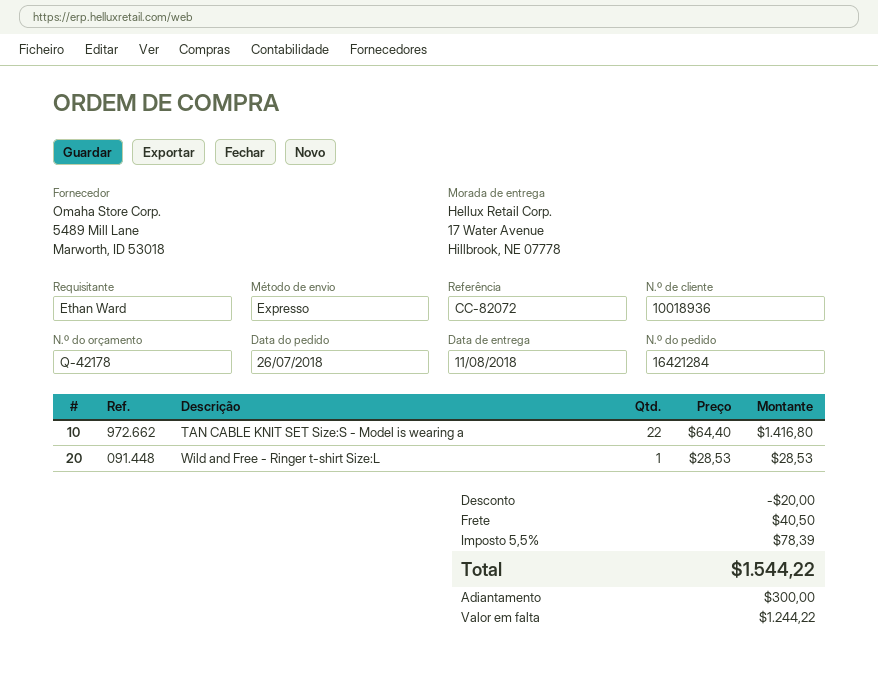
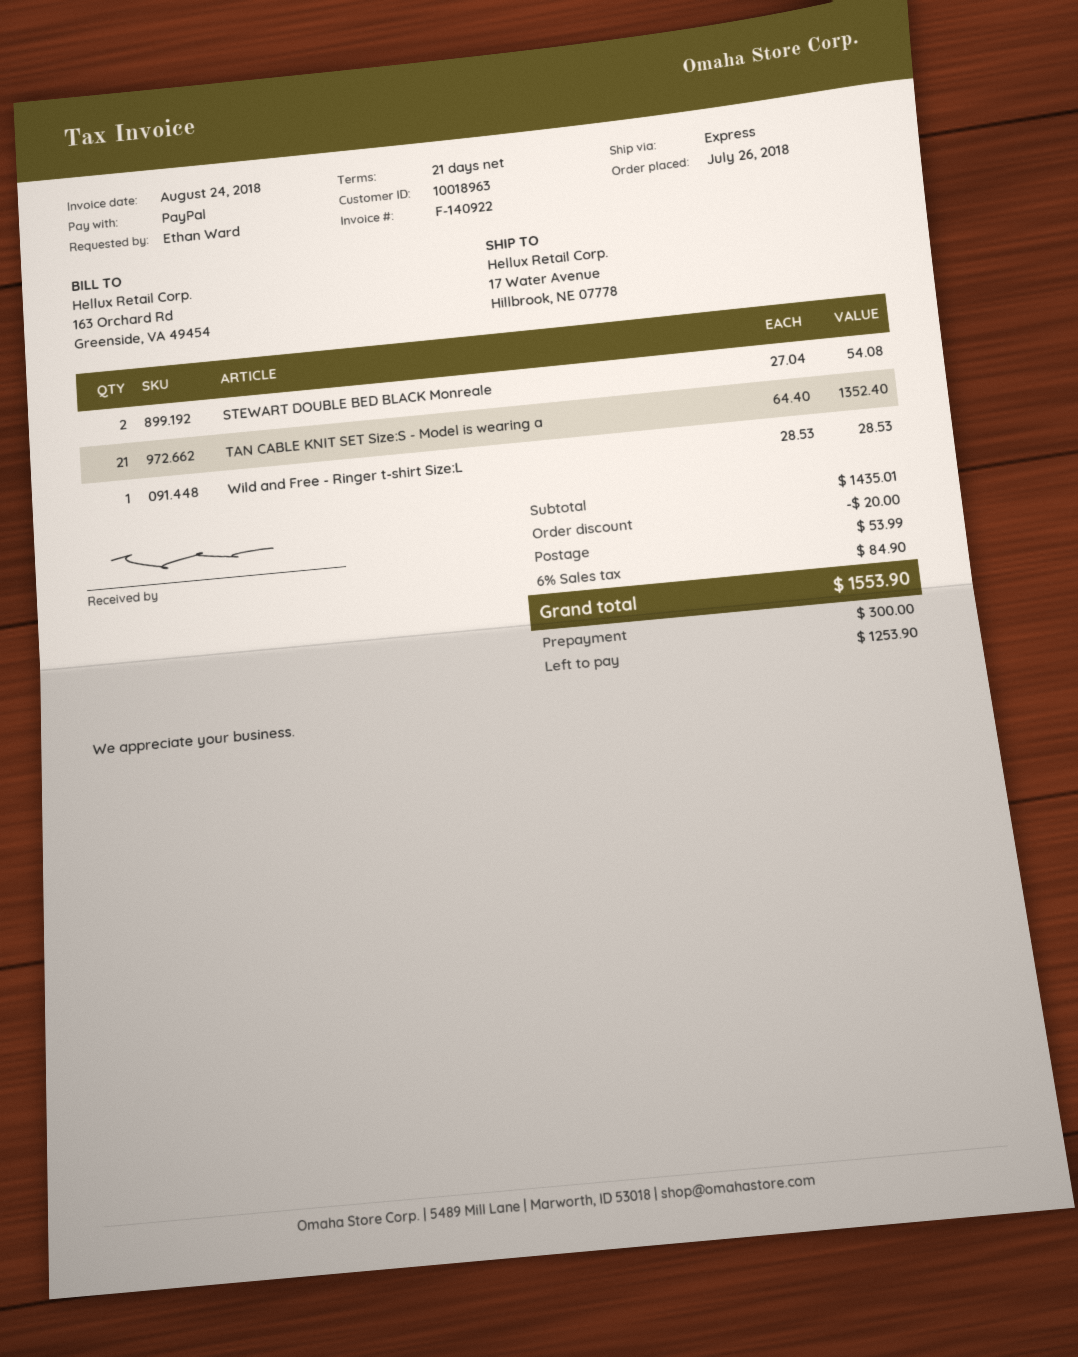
customer number: 10018936 -> 10018963
TAN CABLE KNIT SET Size:S - Model is wearing a: 22 x 64.40 = 1416.80 -> 21 x 64.40 = 1352.40
STEWART DOUBLE BED BLACK Monreale: none -> 2 x 27.04 = 54.08
shipping: 40.50 -> 53.99
tax: 5.5% = 78.39 -> 6% = 84.90
total: 1544.22 -> 1553.90
balance: 1244.22 -> 1253.90

